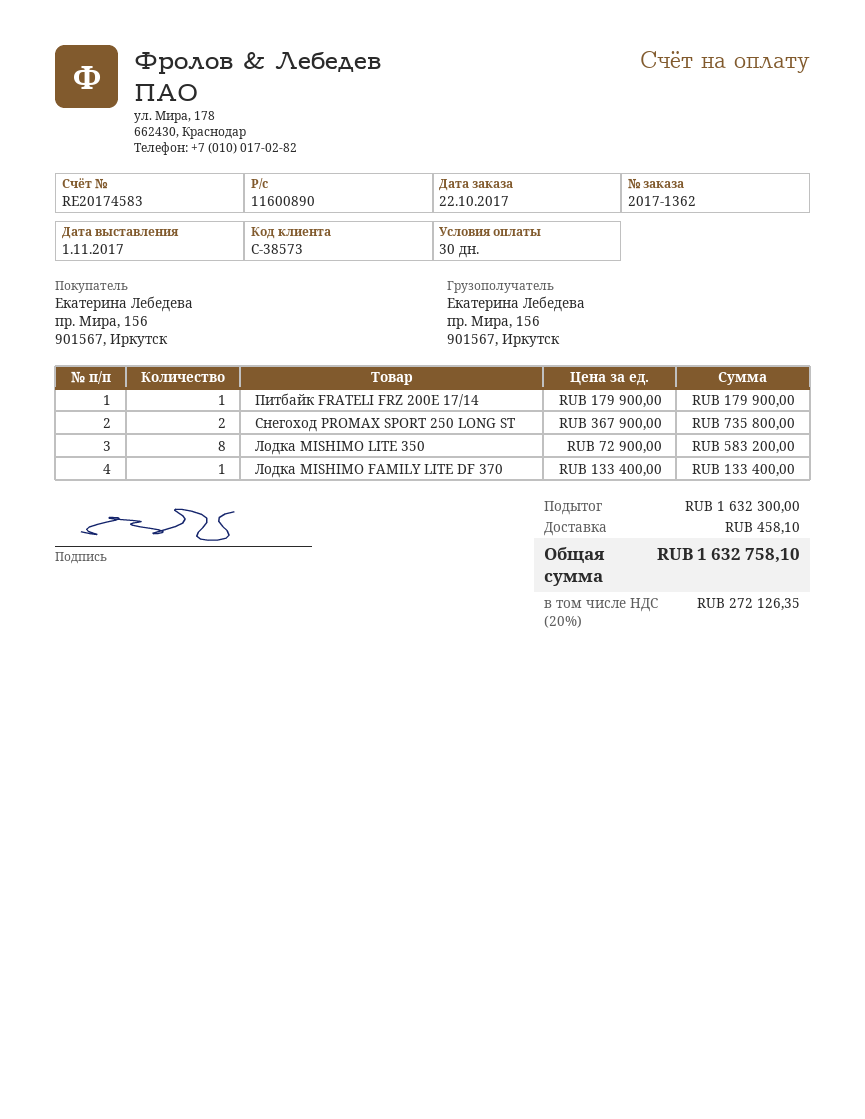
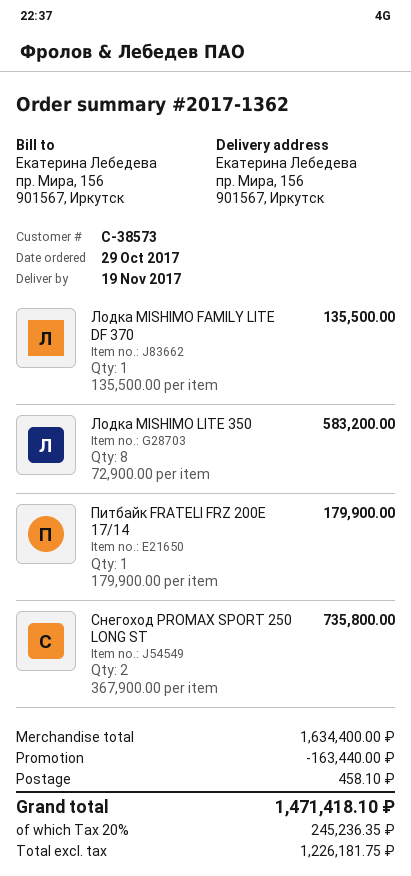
order date: 2017-10-22 -> 2017-10-29
Лодка MISHIMO FAMILY LITE DF 370: 1 x 133400.00 = 133400.00 -> 1 x 135500.00 = 135500.00
subtotal: 1632300.00 -> 1634400.00
discount: none -> 163440.00
tax: 20% = 272126.35 -> 20% = 245236.35
total: 1632758.10 -> 1471418.10

